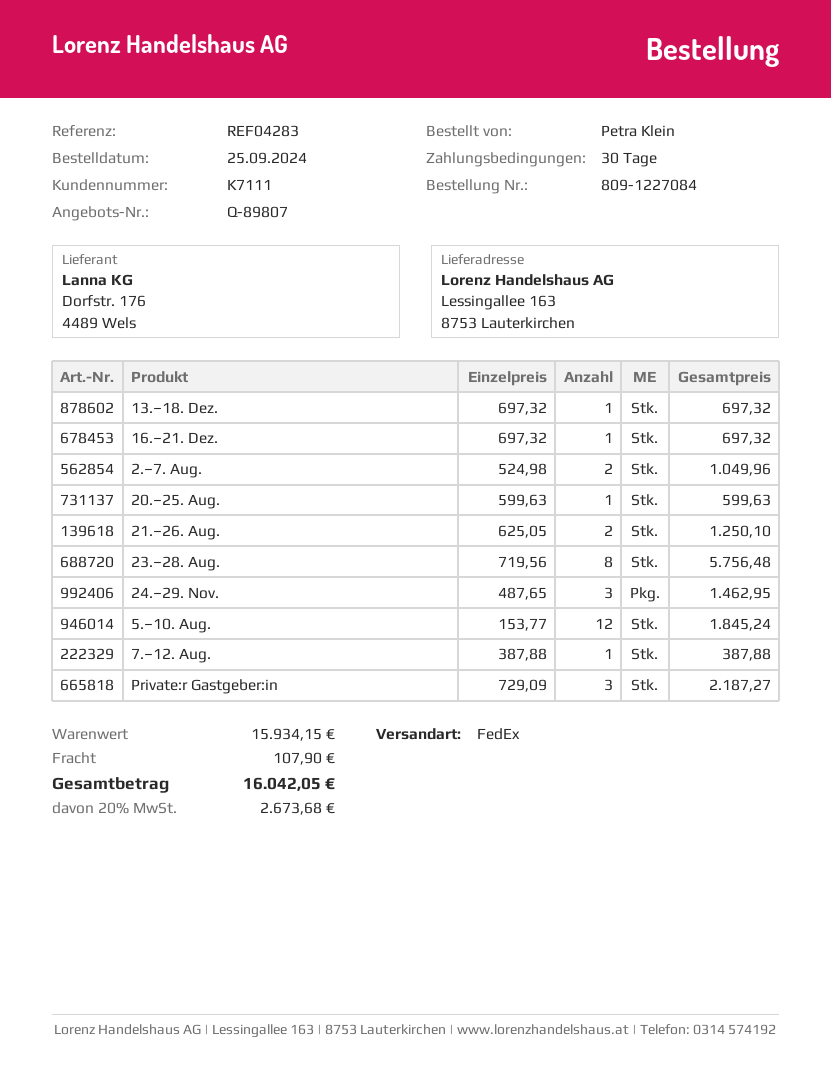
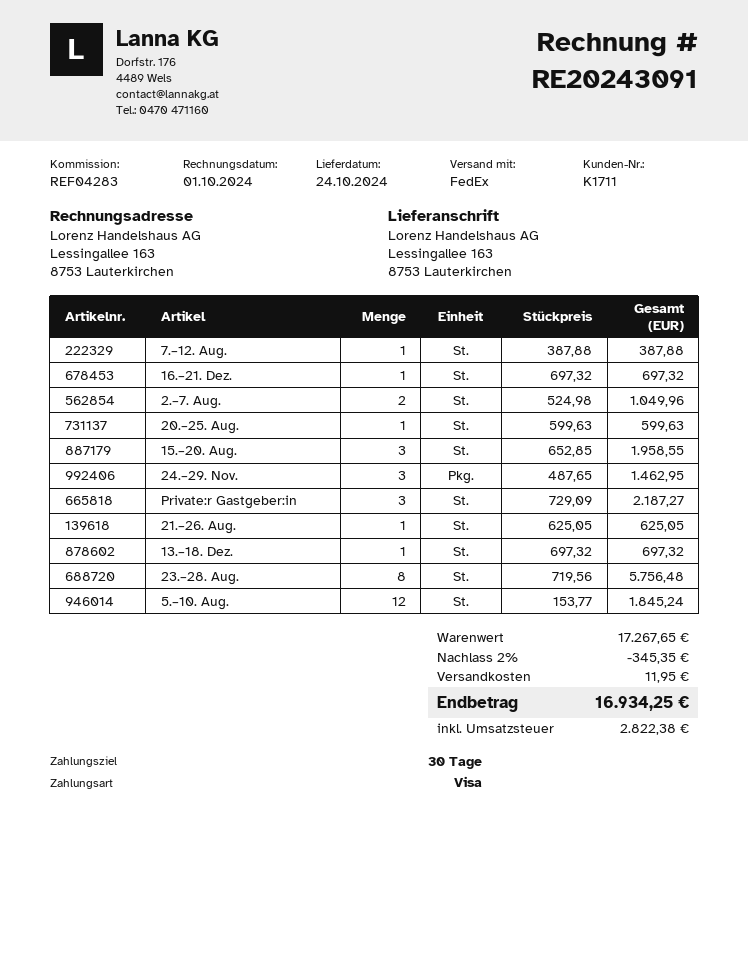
customer number: K7111 -> K1711
21.–26. Aug.: 2 x 625.05 = 1250.10 -> 1 x 625.05 = 625.05
15.–20. Aug.: none -> 3 x 652.85 = 1958.55
subtotal: 15934.15 -> 17267.65
discount: none -> 2% = 345.35
shipping: 107.90 -> 11.95
tax: 2673.68 -> 2822.38
total: 16042.05 -> 16934.25

